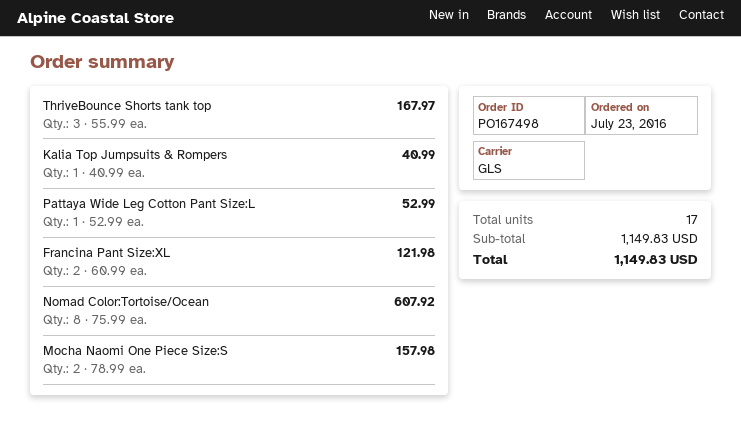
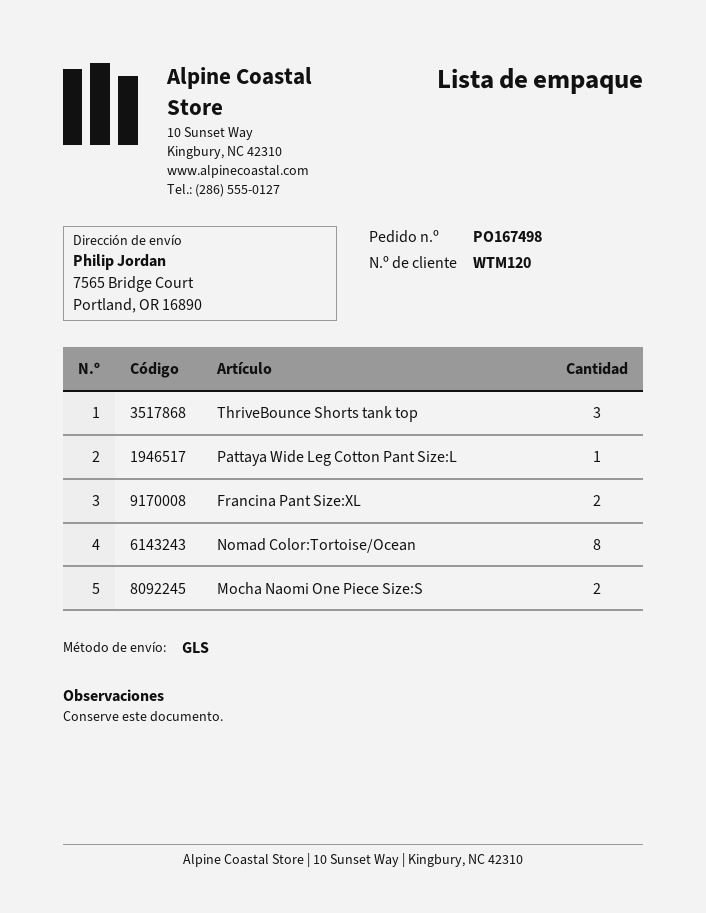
Kalia Top Jumpsuits & Rompers: 1 -> none

